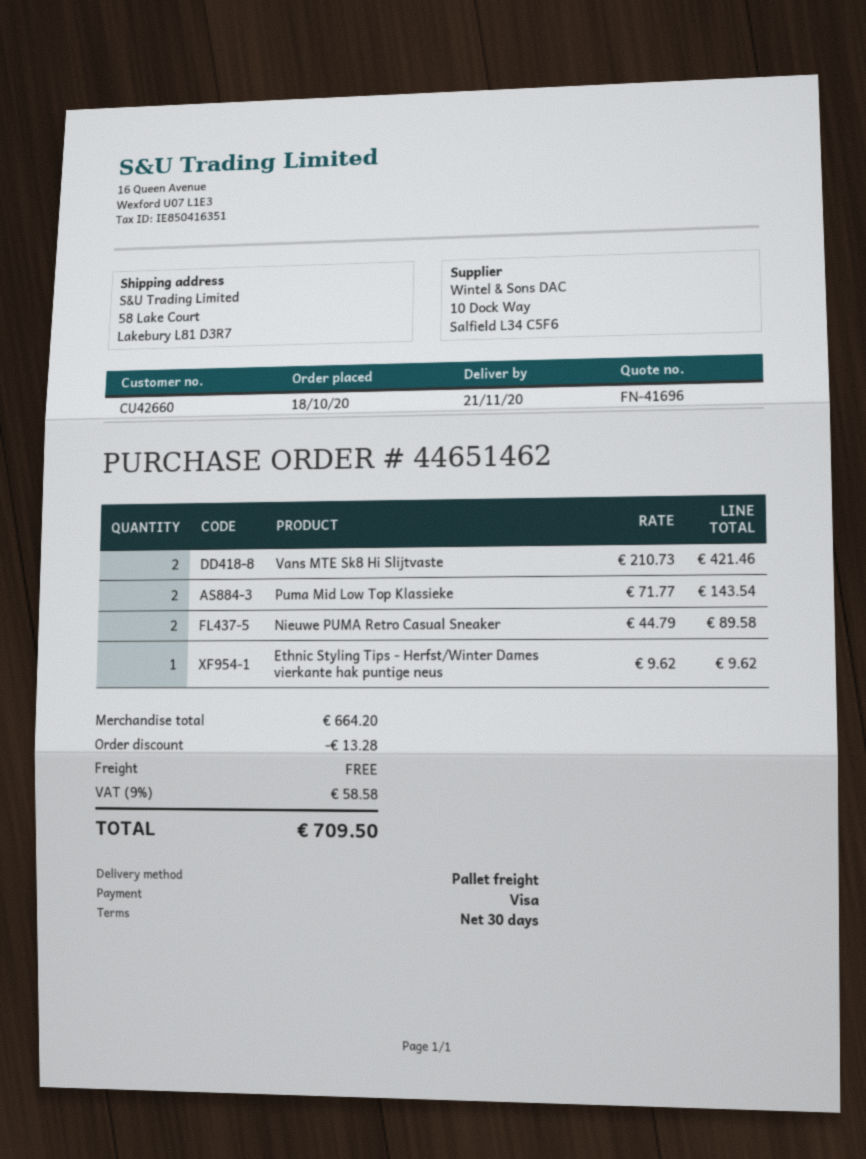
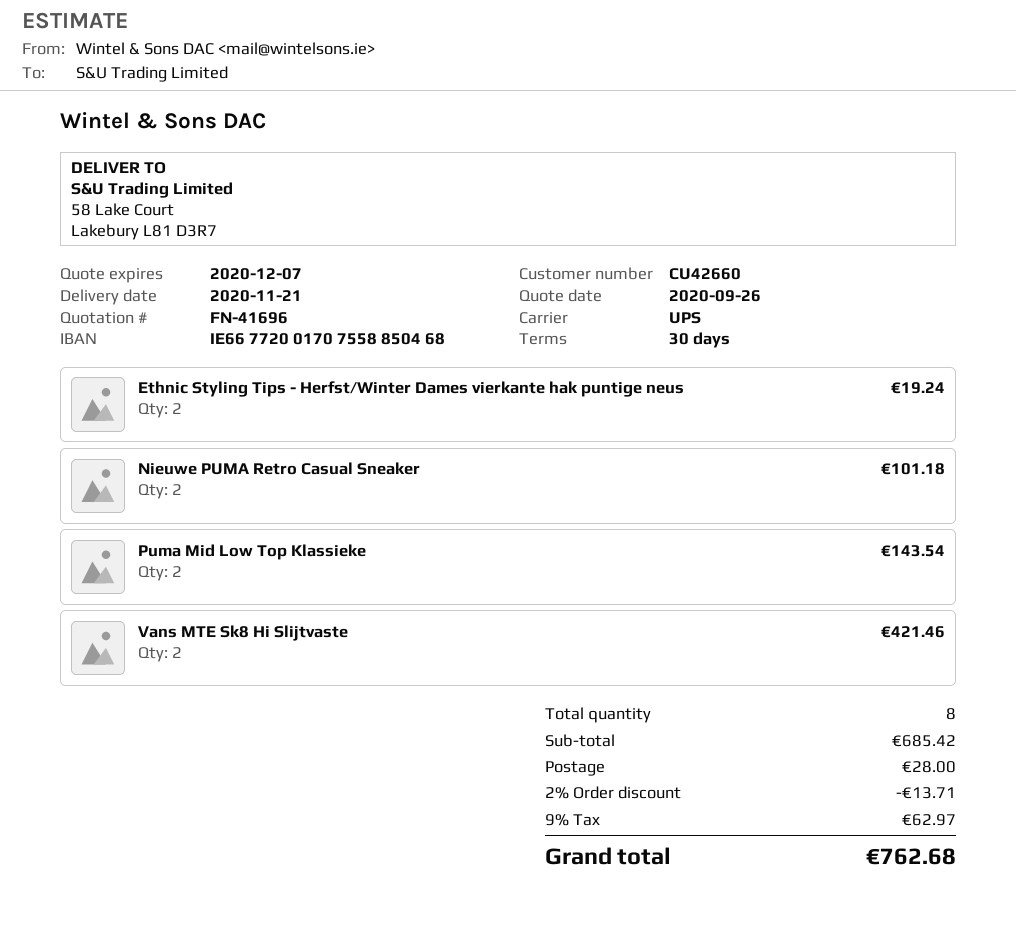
shipping method: pallet freight -> UPS
Nieuwe PUMA Retro Casual Sneaker: 2 for 89.58 -> 2 for 101.18
Ethnic Styling Tips - Herfst/Winter Dames vierkante hak puntige neus: 1 for 9.62 -> 2 for 19.24
subtotal: 664.20 -> 685.42
discount: 13.28 -> 13.71
shipping: 0.00 -> 28.00
tax: 9% = 58.58 -> 9% = 62.97
total: 709.50 -> 762.68

